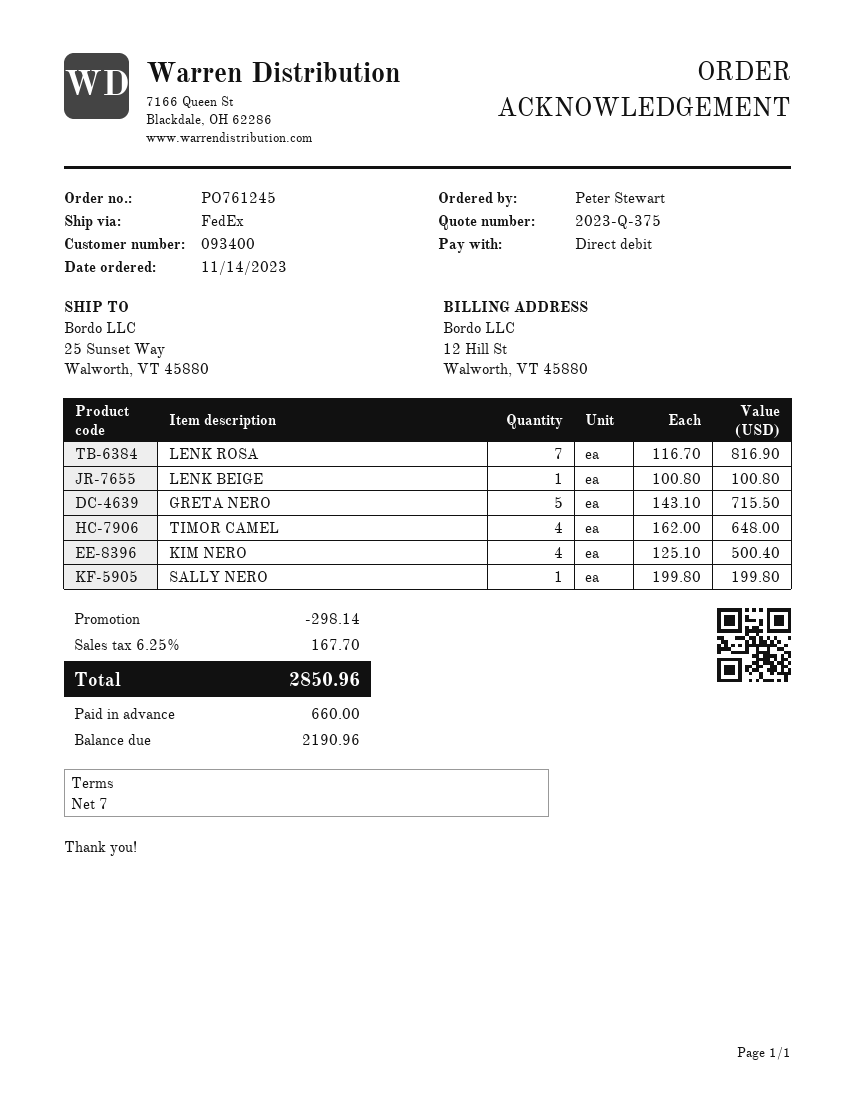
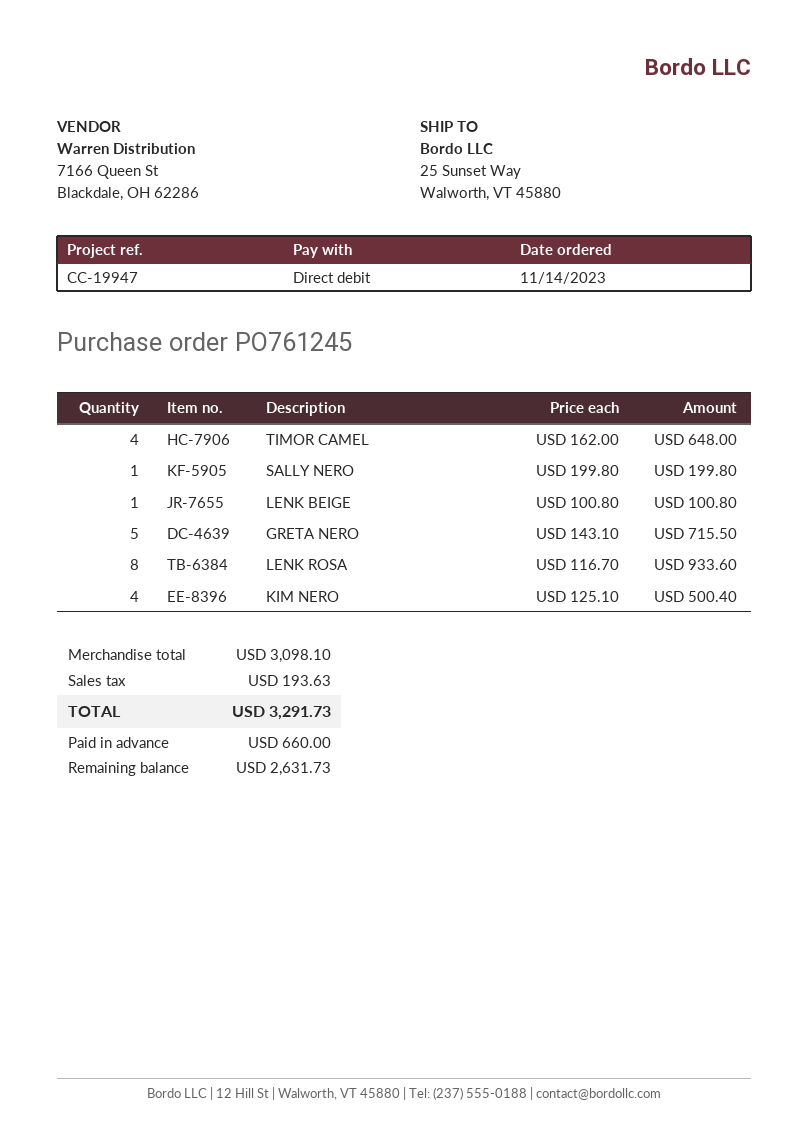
LENK ROSA: 7 x 116.70 = 816.90 -> 8 x 116.70 = 933.60
discount: 298.14 -> none
tax: 167.70 -> 193.63
total: 2850.96 -> 3291.73
balance: 2190.96 -> 2631.73

